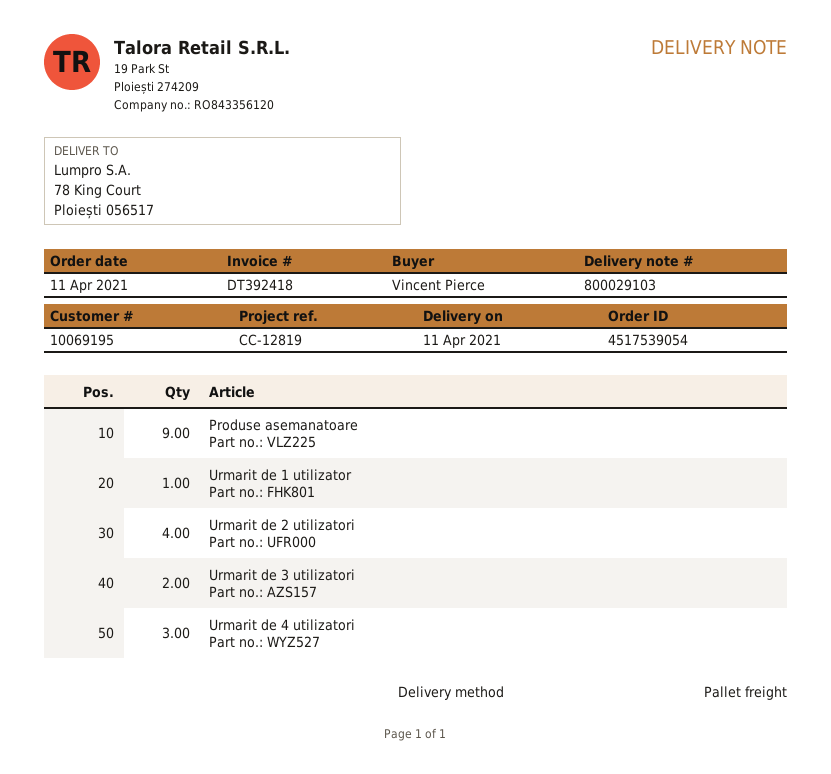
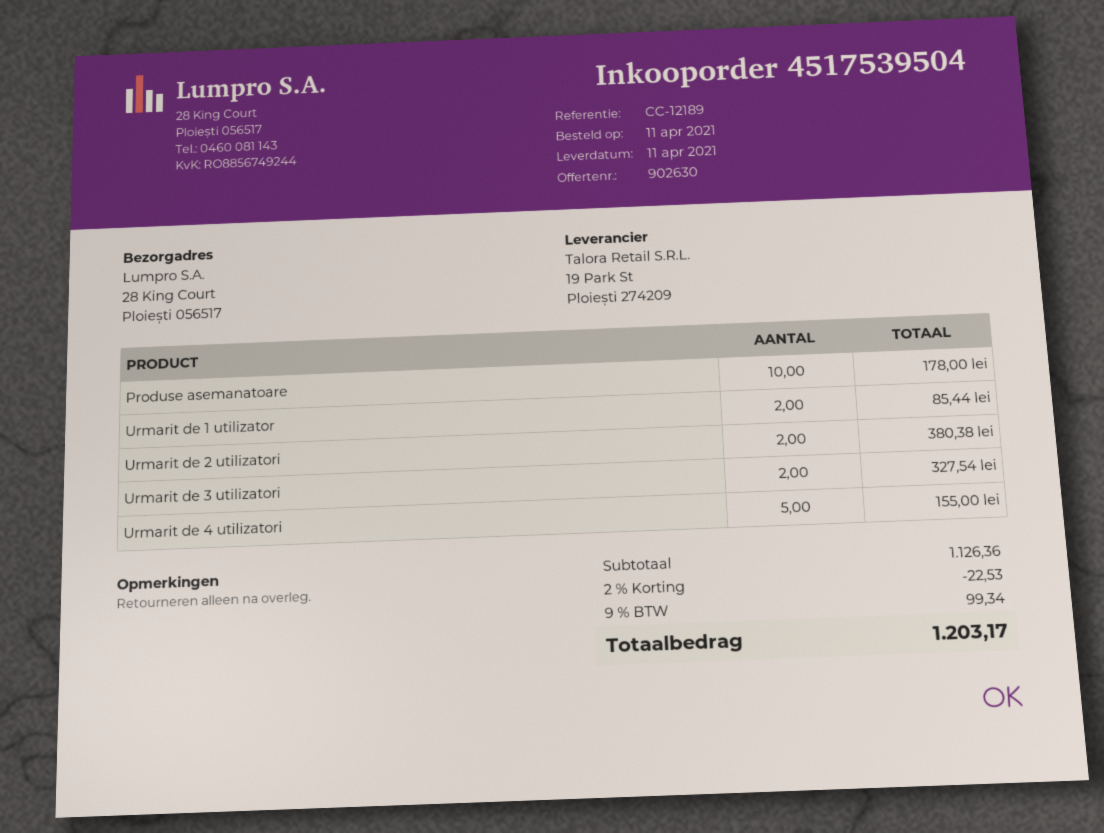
order number: 4517539054 -> 4517539504
reference: CC-12819 -> CC-12189
ship to: 78 King Court, Ploiești 056517 -> 28 King Court, Ploiești 056517
Produse asemanatoare: 9 -> 10
Urmarit de 1 utilizator: 1 -> 2
Urmarit de 2 utilizatori: 4 -> 2
Urmarit de 4 utilizatori: 3 -> 5

